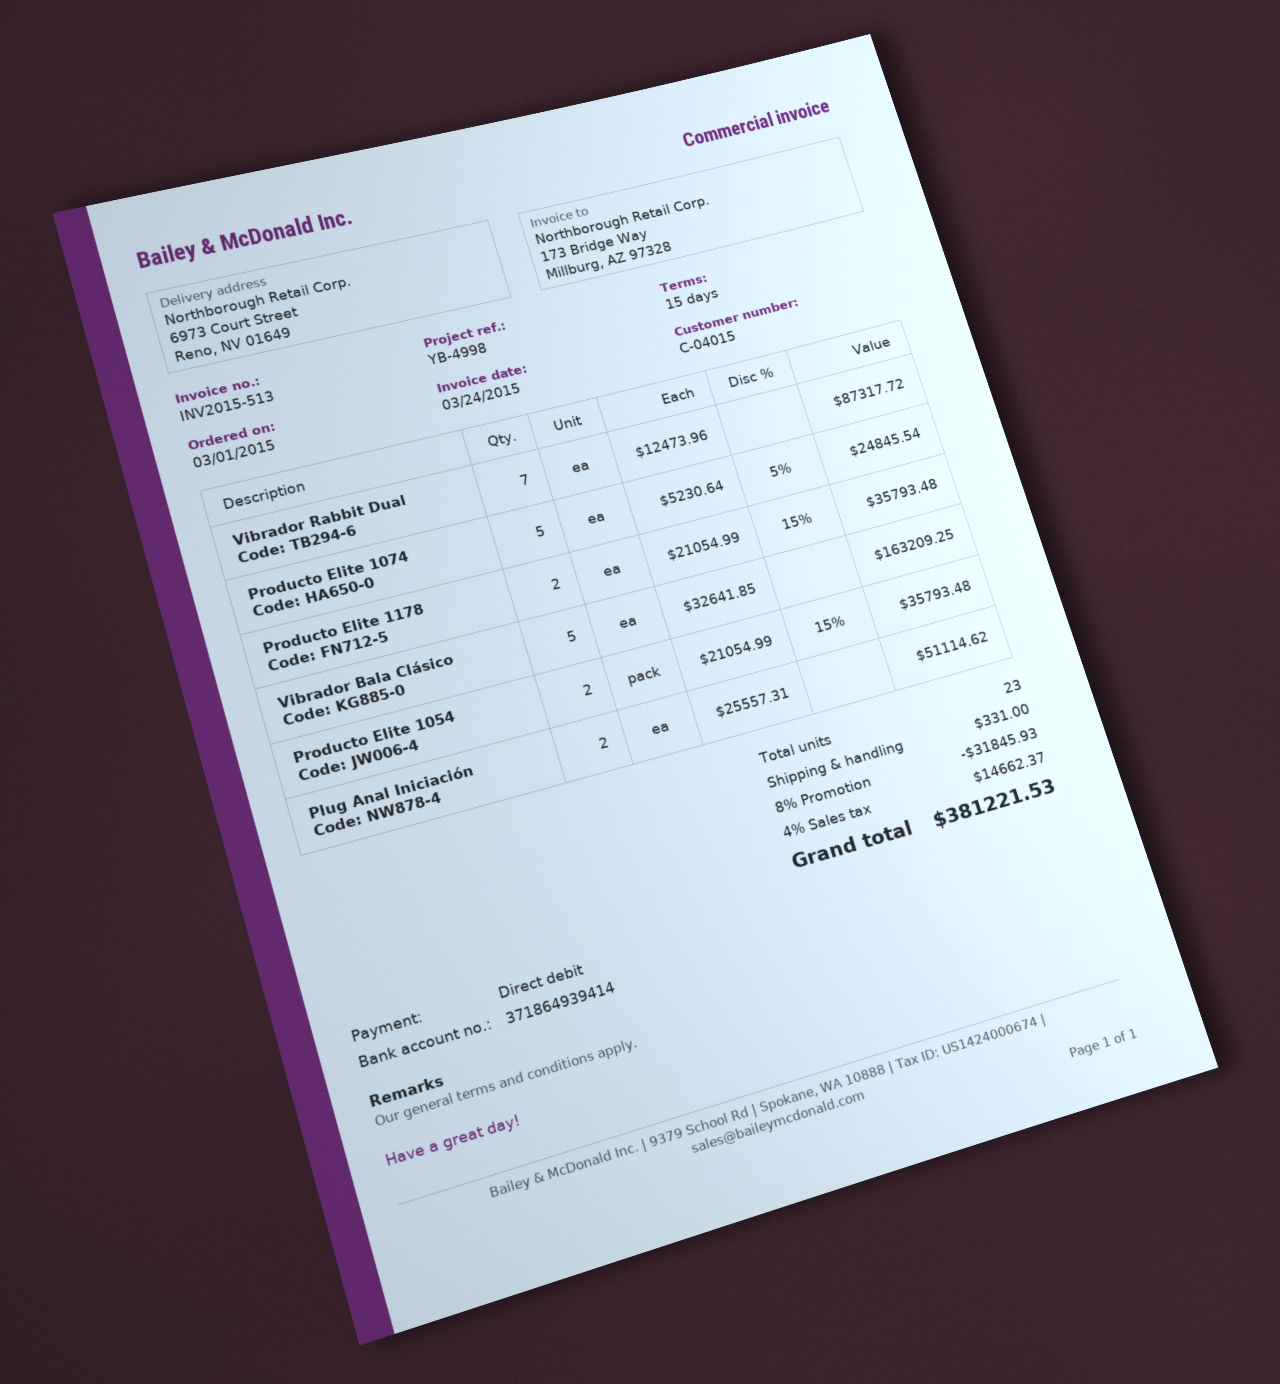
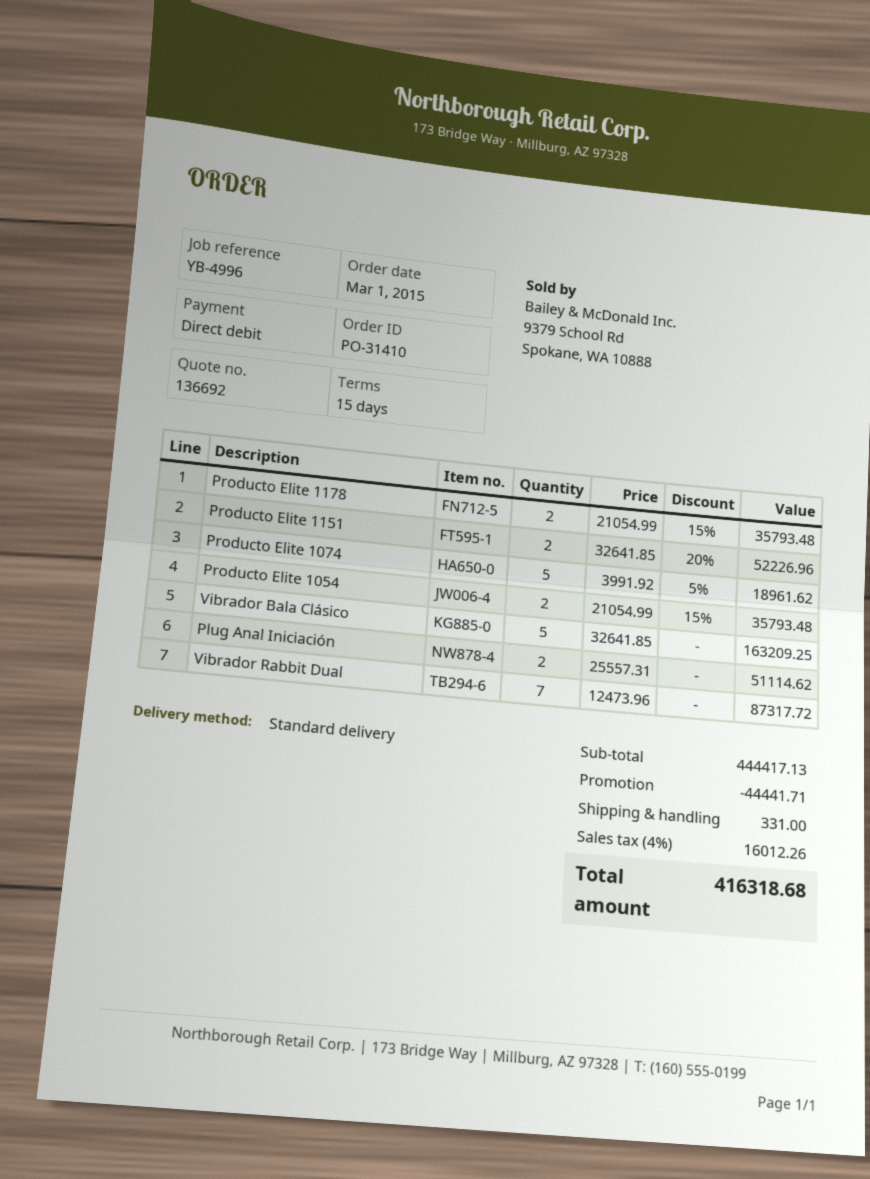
reference: YB-4998 -> YB-4996
Producto Elite 1074: 5 x 5230.64 - 5% = 24845.54 -> 5 x 3991.92 - 5% = 18961.62
Producto Elite 1151: none -> 2 x 32641.85 - 20% = 52226.96
discount: 31845.93 -> 44441.71
tax: 4% = 14662.37 -> 4% = 16012.26
total: 381221.53 -> 416318.68

